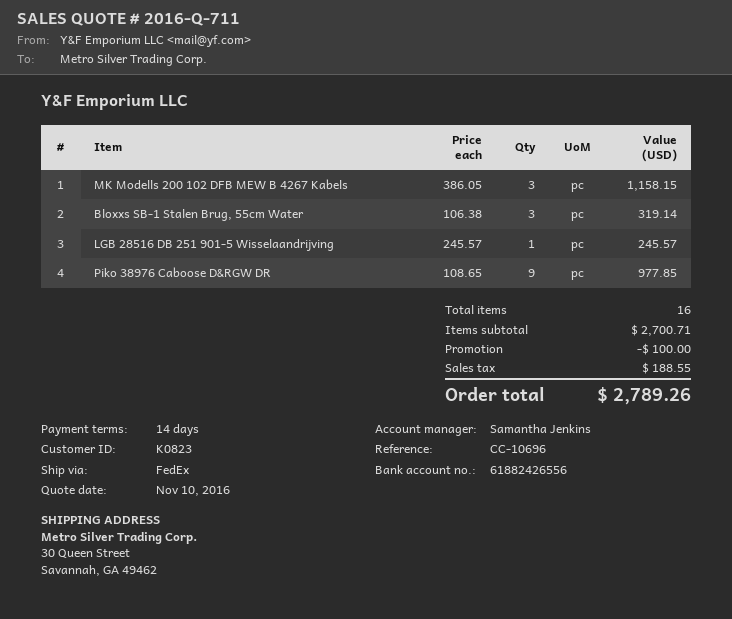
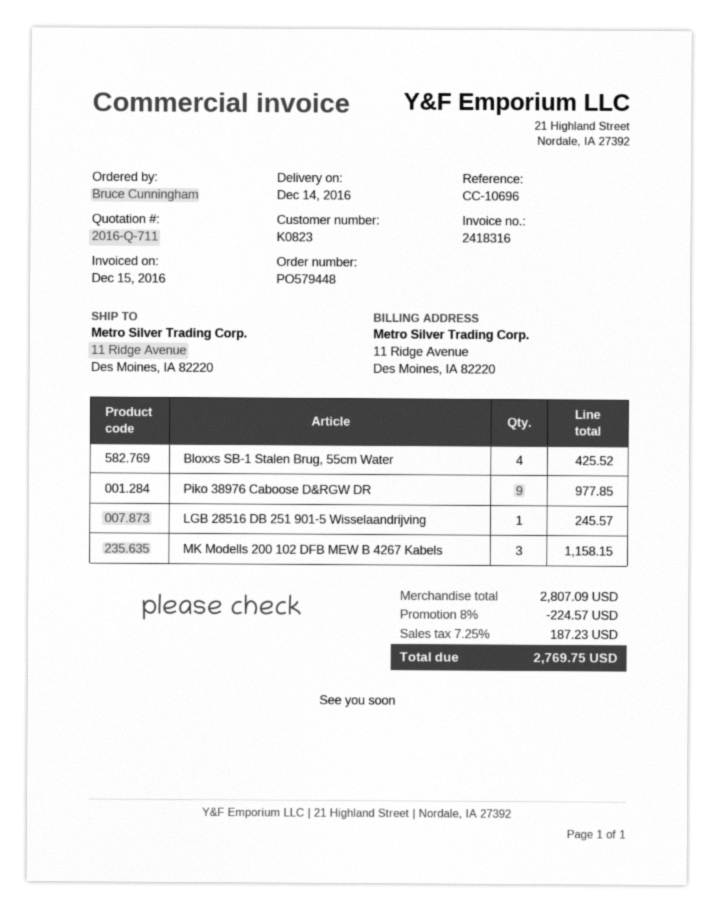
ship to: 30 Queen Street, Savannah, GA 49462 -> 11 Ridge Avenue, Des Moines, IA 82220
Bloxxs SB-1 Stalen Brug, 55cm Water: 3 for 319.14 -> 4 for 425.52
subtotal: 2700.71 -> 2807.09
discount: 100.00 -> 224.57
tax: 188.55 -> 187.23
total: 2789.26 -> 2769.75

